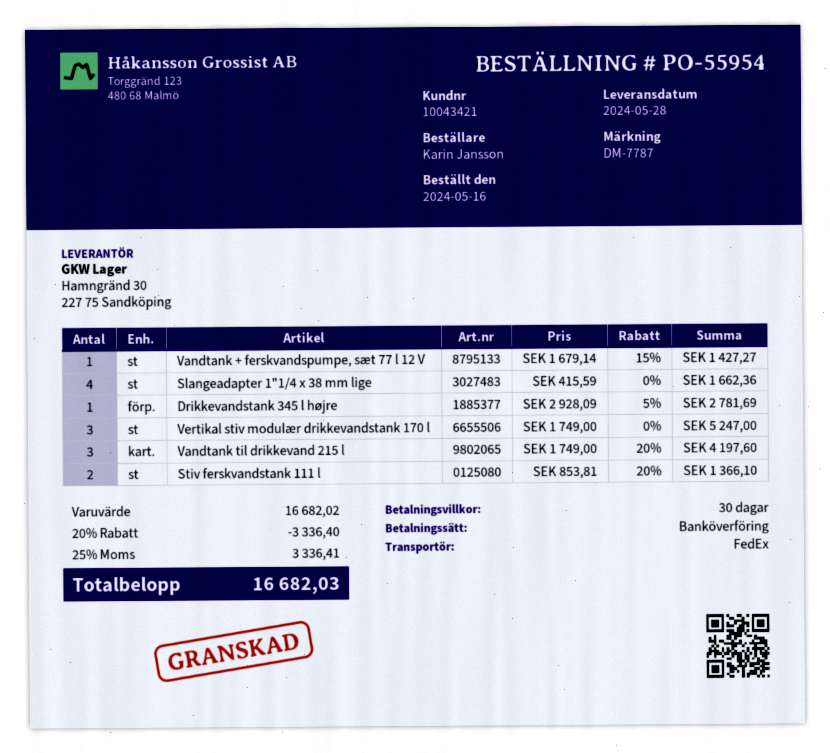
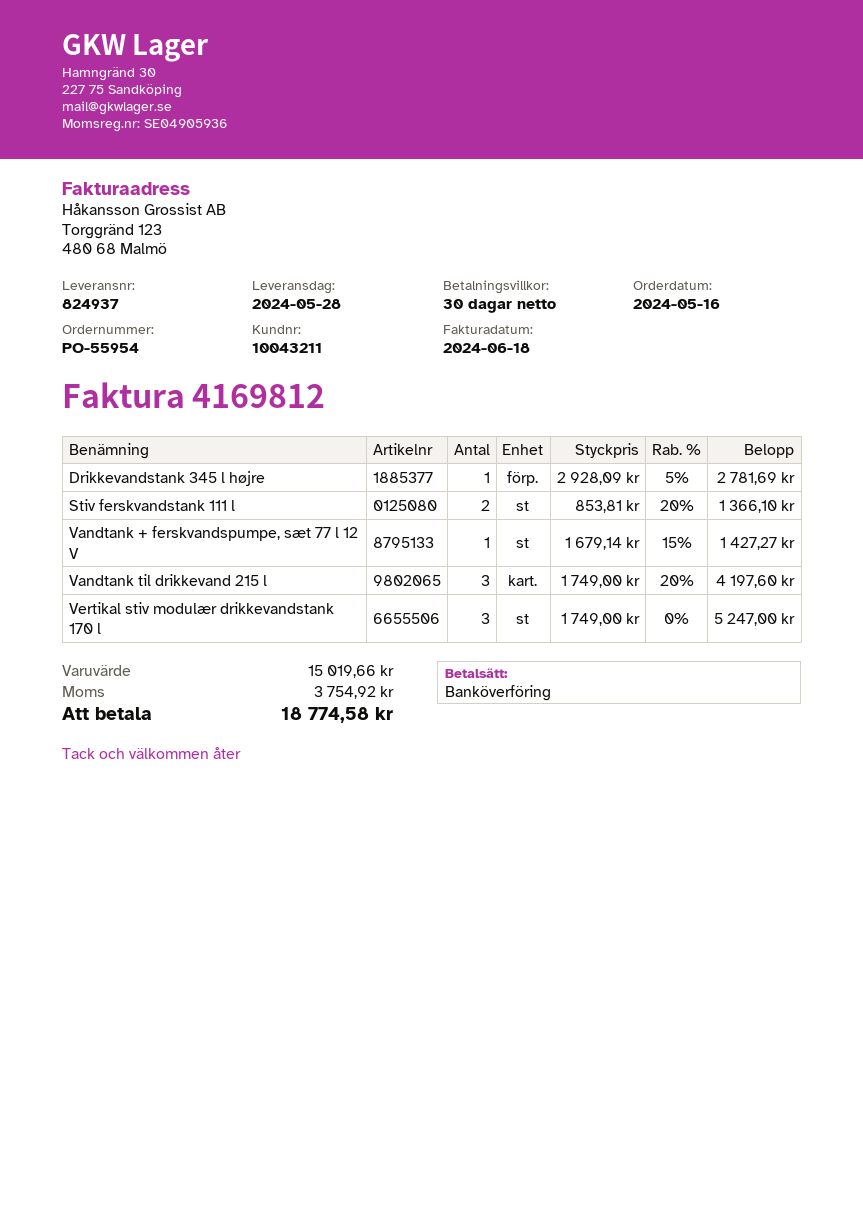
customer number: 10043421 -> 10043211
Slangeadapter 1"1/4 x 38 mm lige: 4 x 415.59 = 1662.36 -> none
subtotal: 16682.02 -> 15019.66
discount: 20% = 3336.40 -> none
tax: 3336.41 -> 3754.92
total: 16682.03 -> 18774.58

